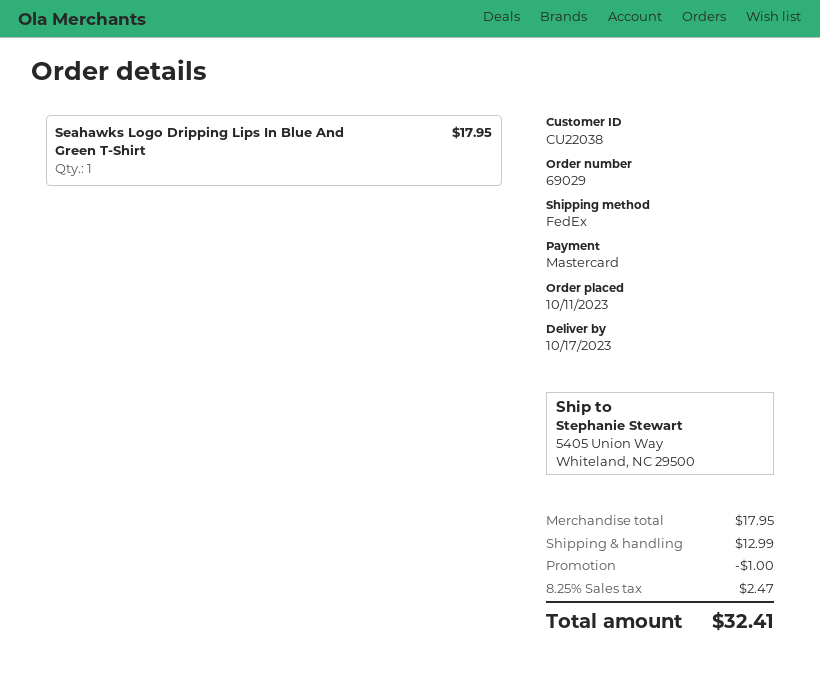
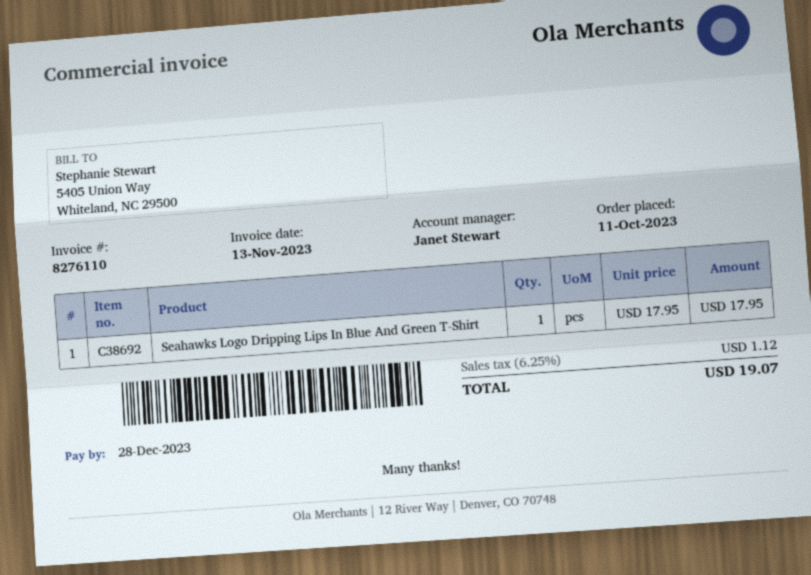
discount: 1.00 -> none
shipping: 12.99 -> none
tax: 8.25% = 2.47 -> 6.25% = 1.12
total: 32.41 -> 19.07

